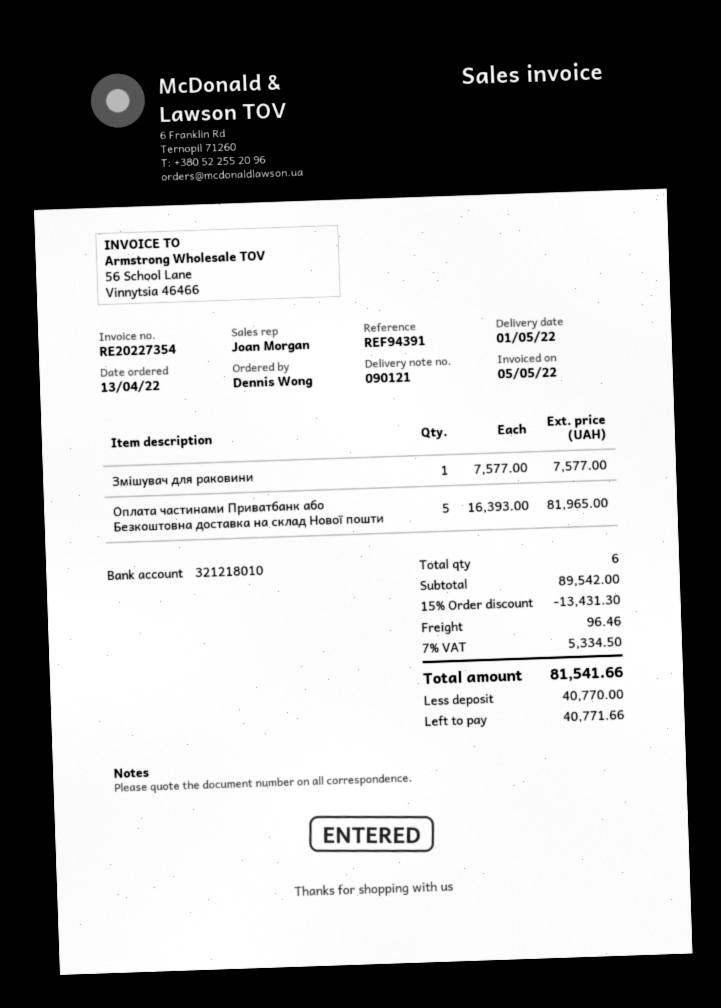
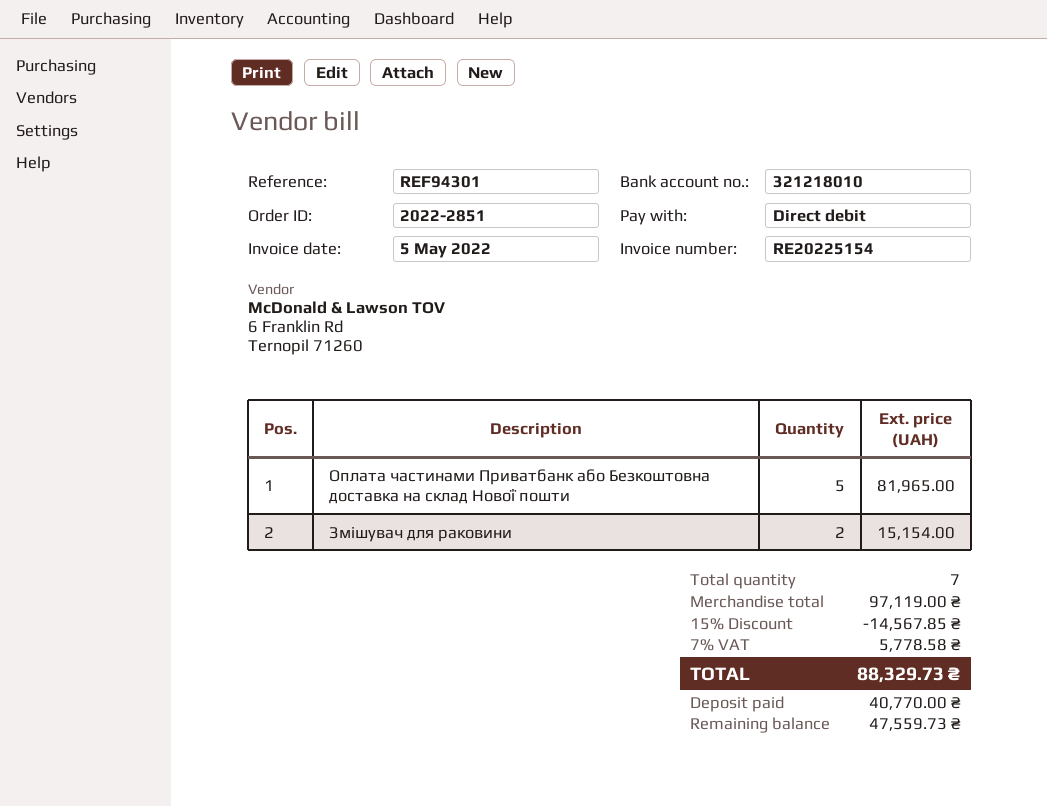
invoice number: RE20227354 -> RE20225154
reference: REF94391 -> REF94301
Змішувач для раковини: 1 for 7577.00 -> 2 for 15154.00
total quantity: 6 -> 7
subtotal: 89542.00 -> 97119.00
discount: 15% = 13431.30 -> 15% = 14567.85
shipping: 96.46 -> none
tax: 7% = 5334.50 -> 7% = 5778.58
total: 81541.66 -> 88329.73
balance: 40771.66 -> 47559.73

